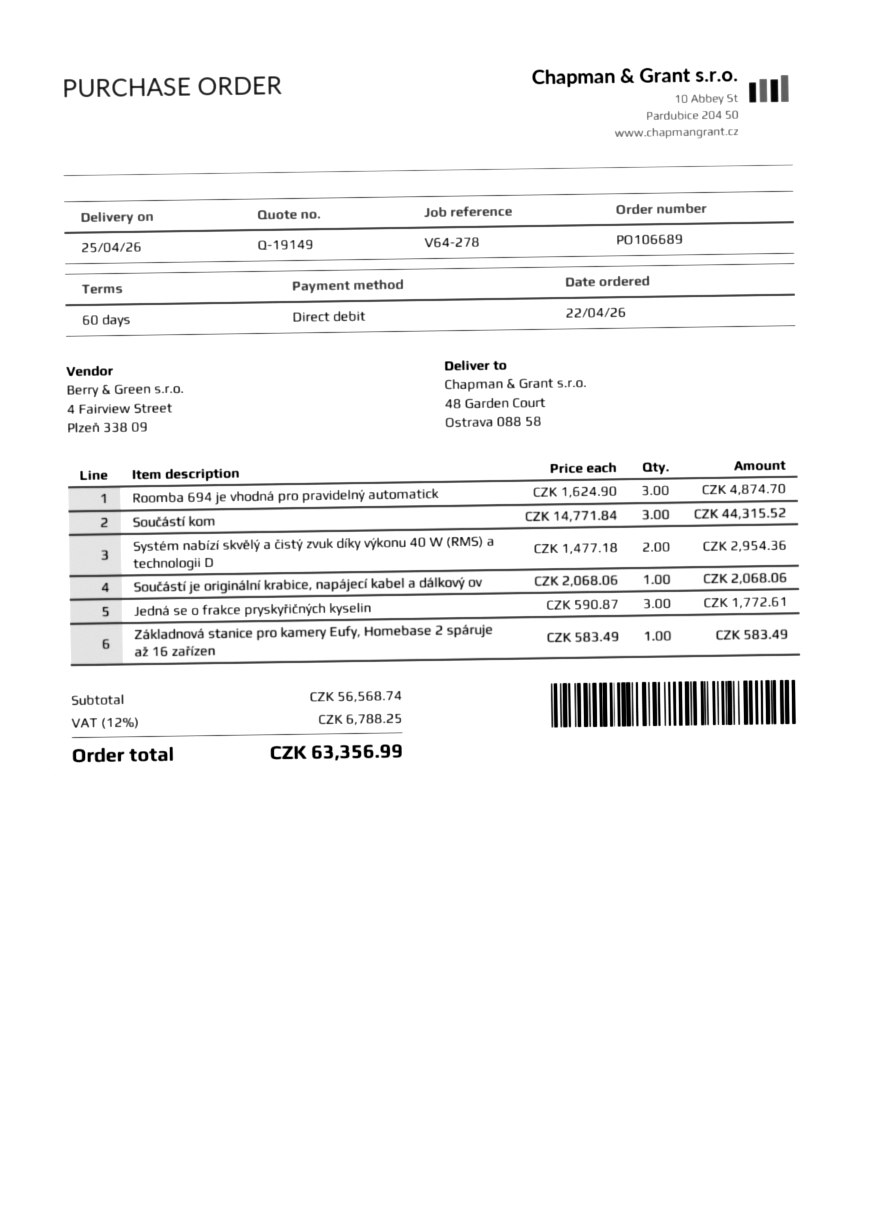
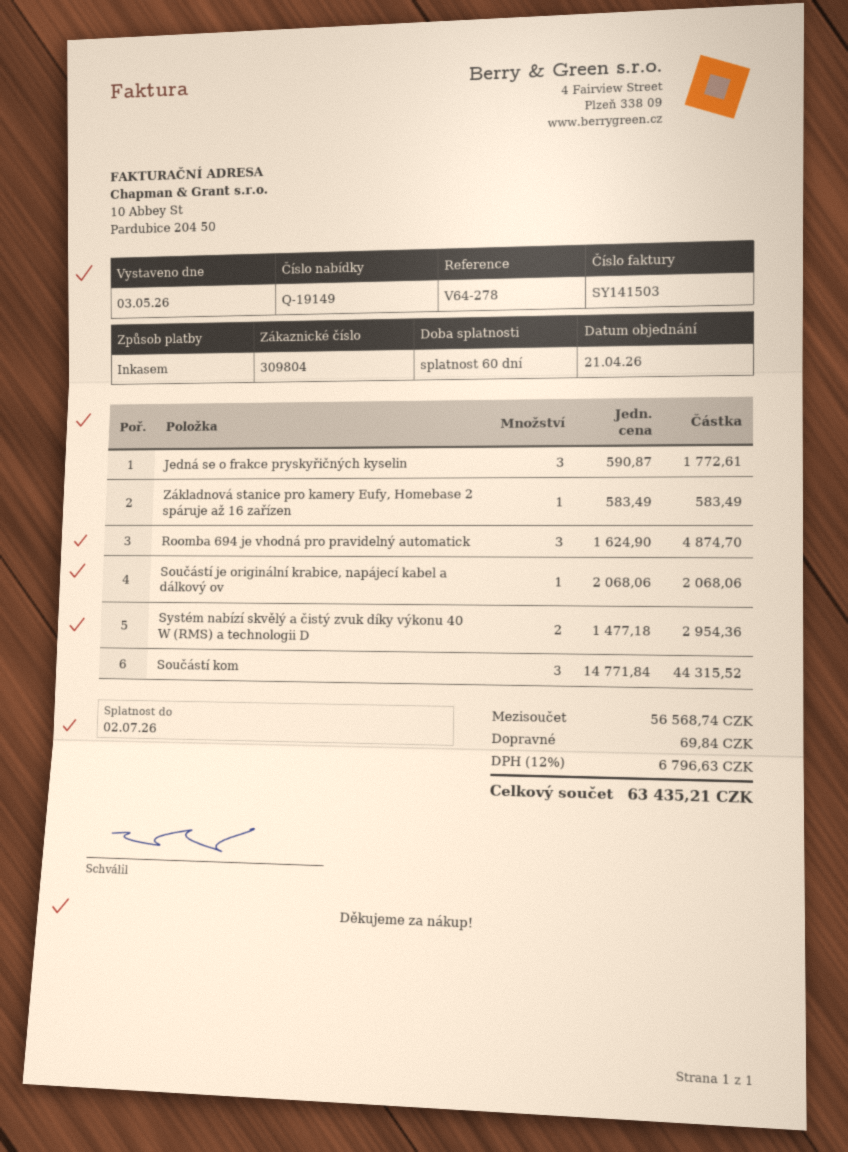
order date: 2026-04-22 -> 2026-04-21
shipping: none -> 69.84
tax: 12% = 6788.25 -> 12% = 6796.63
total: 63356.99 -> 63435.21

